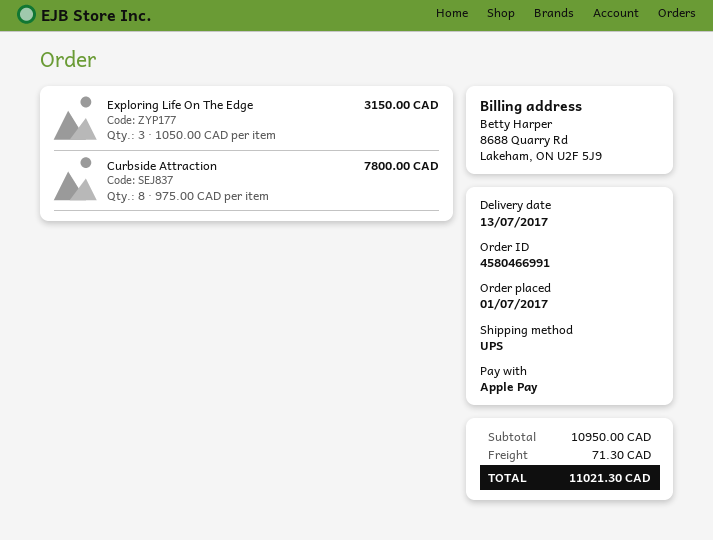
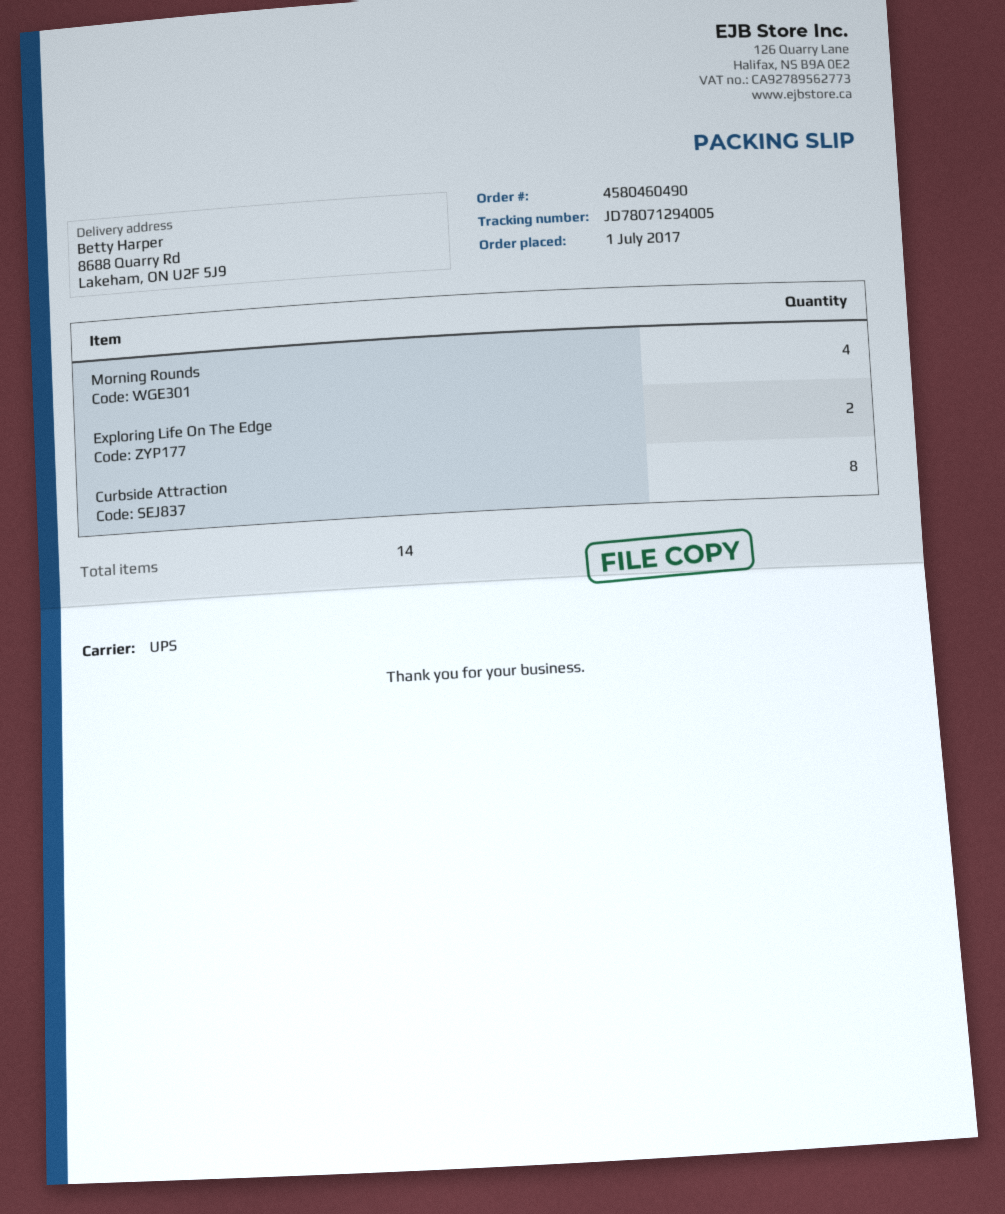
order number: 4580466991 -> 4580460490
Exploring Life On The Edge: 3 -> 2
Morning Rounds: none -> 4

